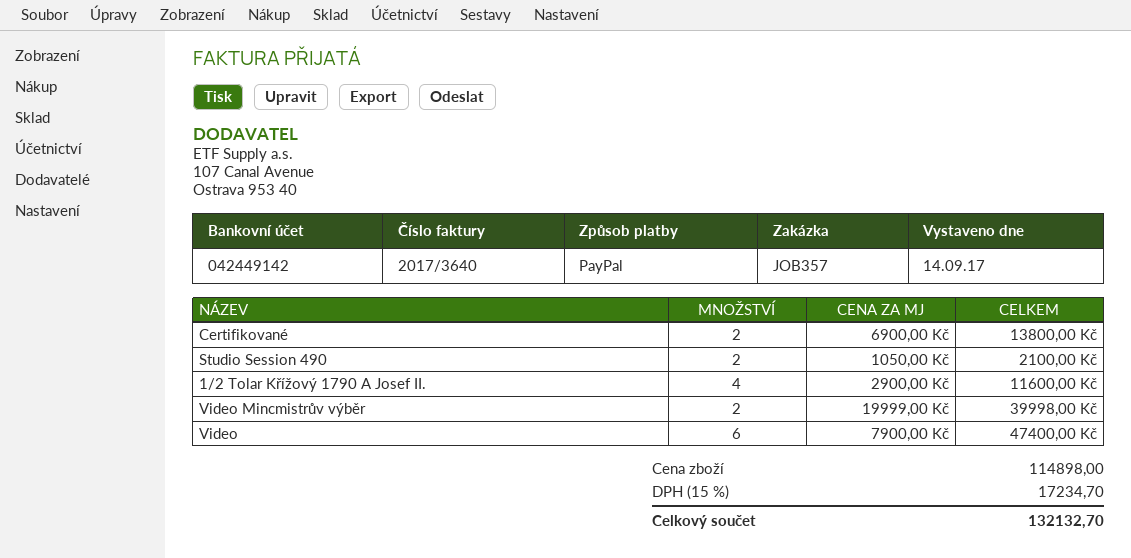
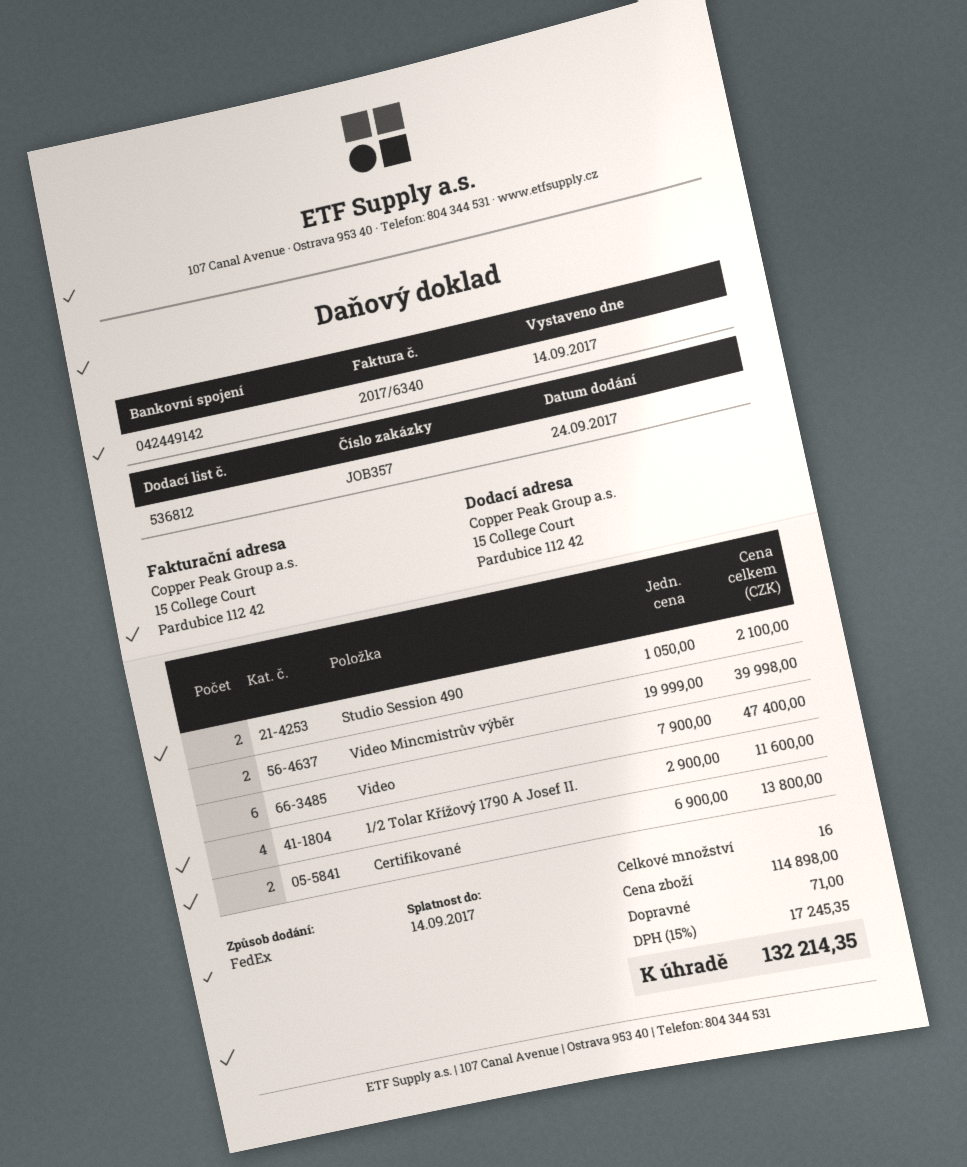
invoice number: 2017/3640 -> 2017/6340
shipping: none -> 71.00
tax: 15% = 17234.70 -> 15% = 17245.35
total: 132132.70 -> 132214.35

